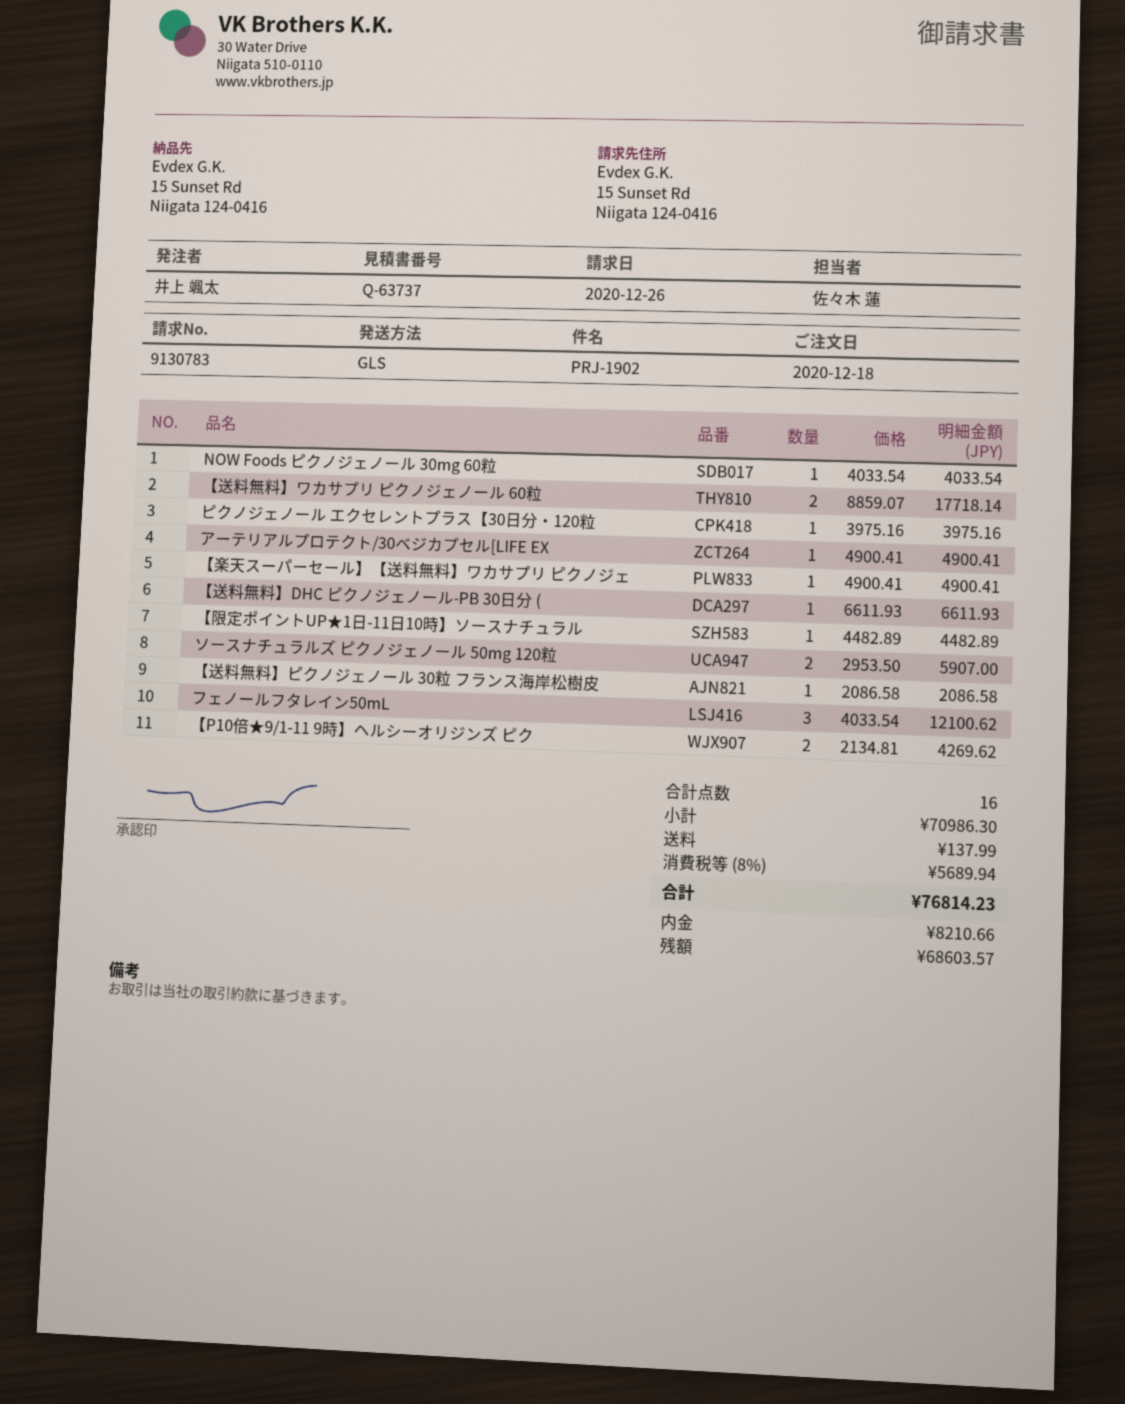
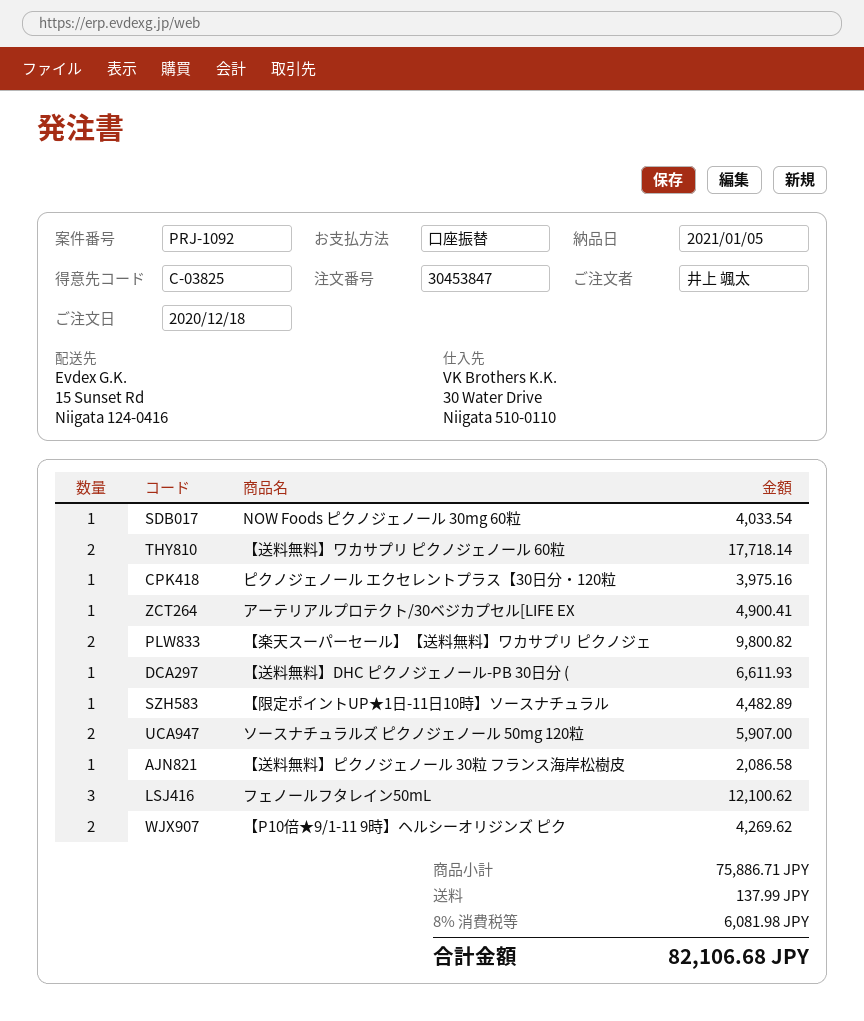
reference: PRJ-1902 -> PRJ-1092
【楽天スーパーセール】【送料無料】ワカサプリ ピクノジェ: 1 for 4900.41 -> 2 for 9800.82
subtotal: 70986.30 -> 75886.71
tax: 8% = 5689.94 -> 8% = 6081.98
total: 76814.23 -> 82106.68

